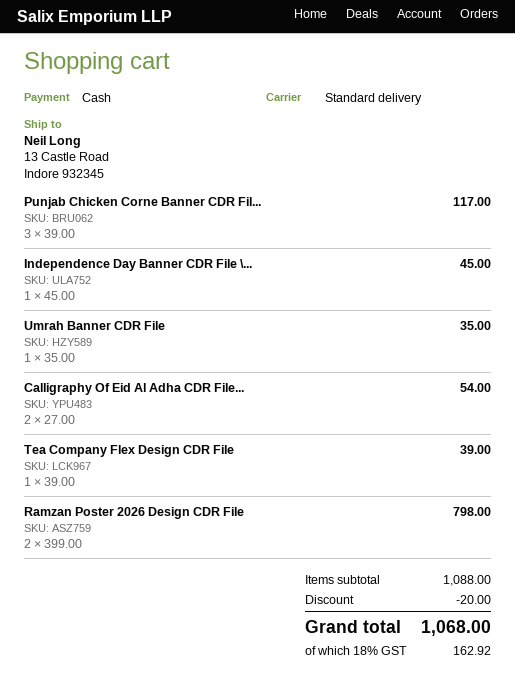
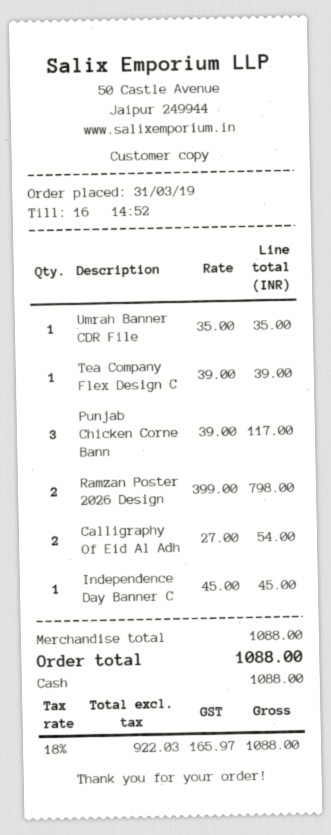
discount: 20.00 -> none
tax: 18% = 162.92 -> 18% = 165.97
total: 1068.00 -> 1088.00

